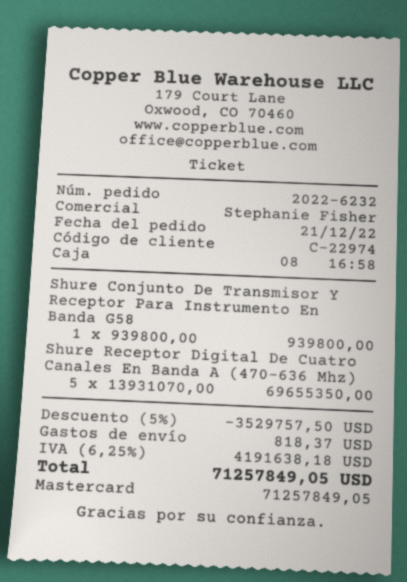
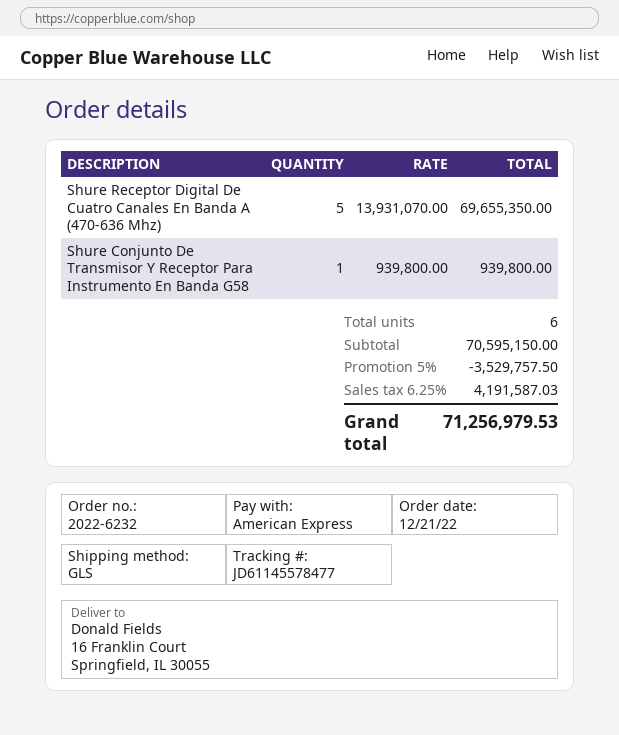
payment method: Mastercard -> American Express
shipping: 818.37 -> none
tax: 6.25% = 4191638.18 -> 6.25% = 4191587.03
total: 71257849.05 -> 71256979.53

